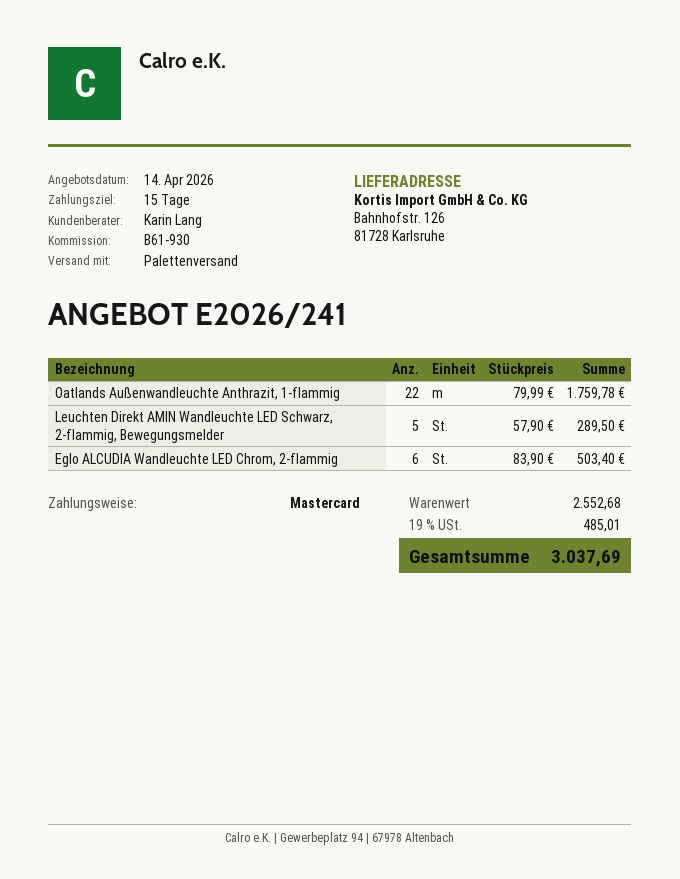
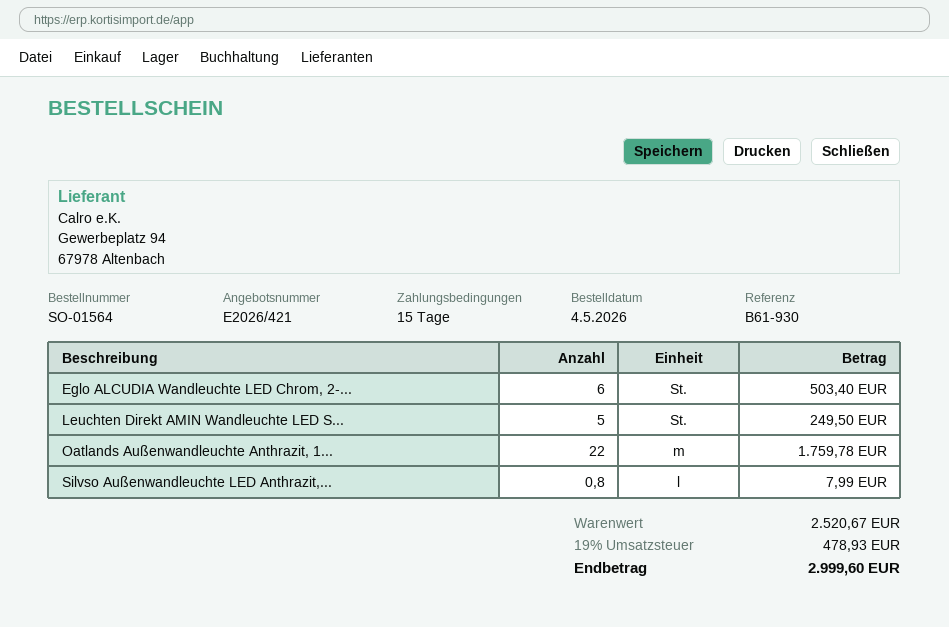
quote number: E2026/241 -> E2026/421
Leuchten Direkt AMIN Wandleuchte LED Schwarz, 2-flammig, Bewegungsmelder: 5 for 289.50 -> 5 for 249.50
Silvso Außenwandleuchte LED Anthrazit,...: none -> 0.8 for 7.99
subtotal: 2552.68 -> 2520.67
tax: 19% = 485.01 -> 19% = 478.93
total: 3037.69 -> 2999.60

